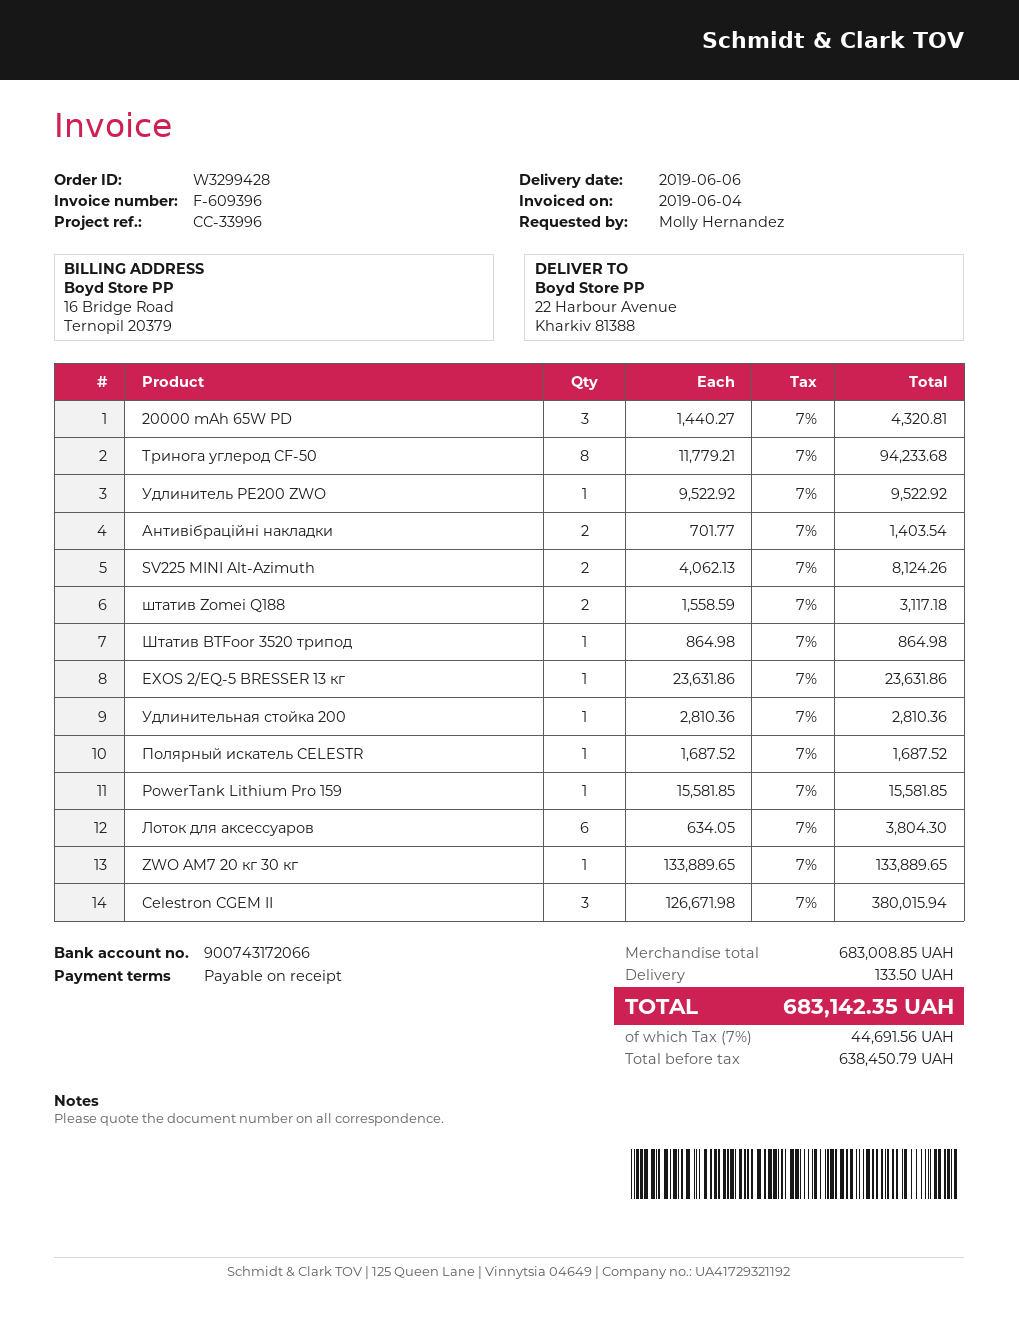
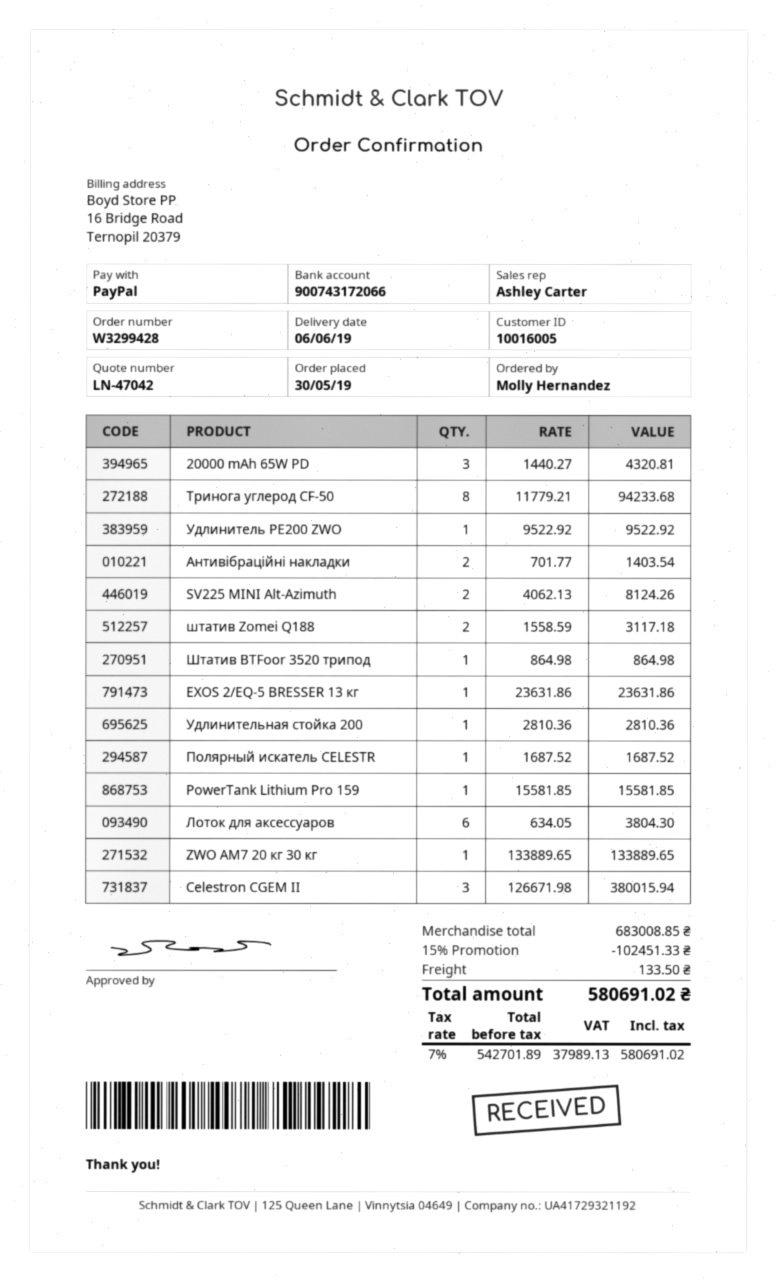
discount: none -> 15% = 102451.33
net: 638450.79 -> 542701.89
tax: 7% = 44691.56 -> 7% = 37989.13
total: 683142.35 -> 580691.02

